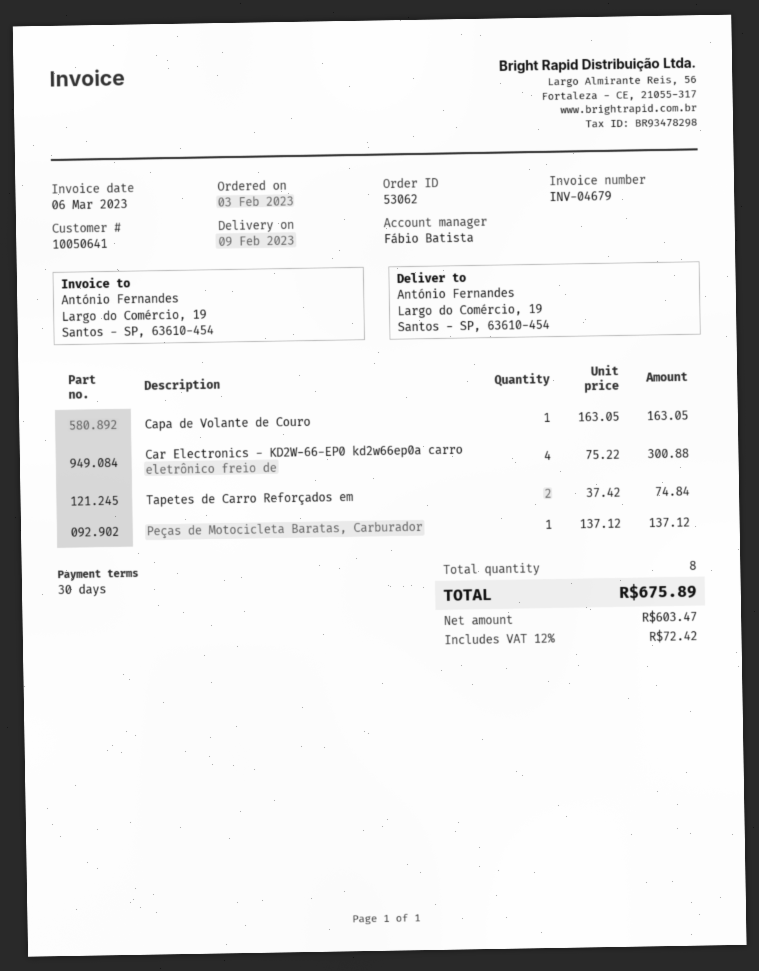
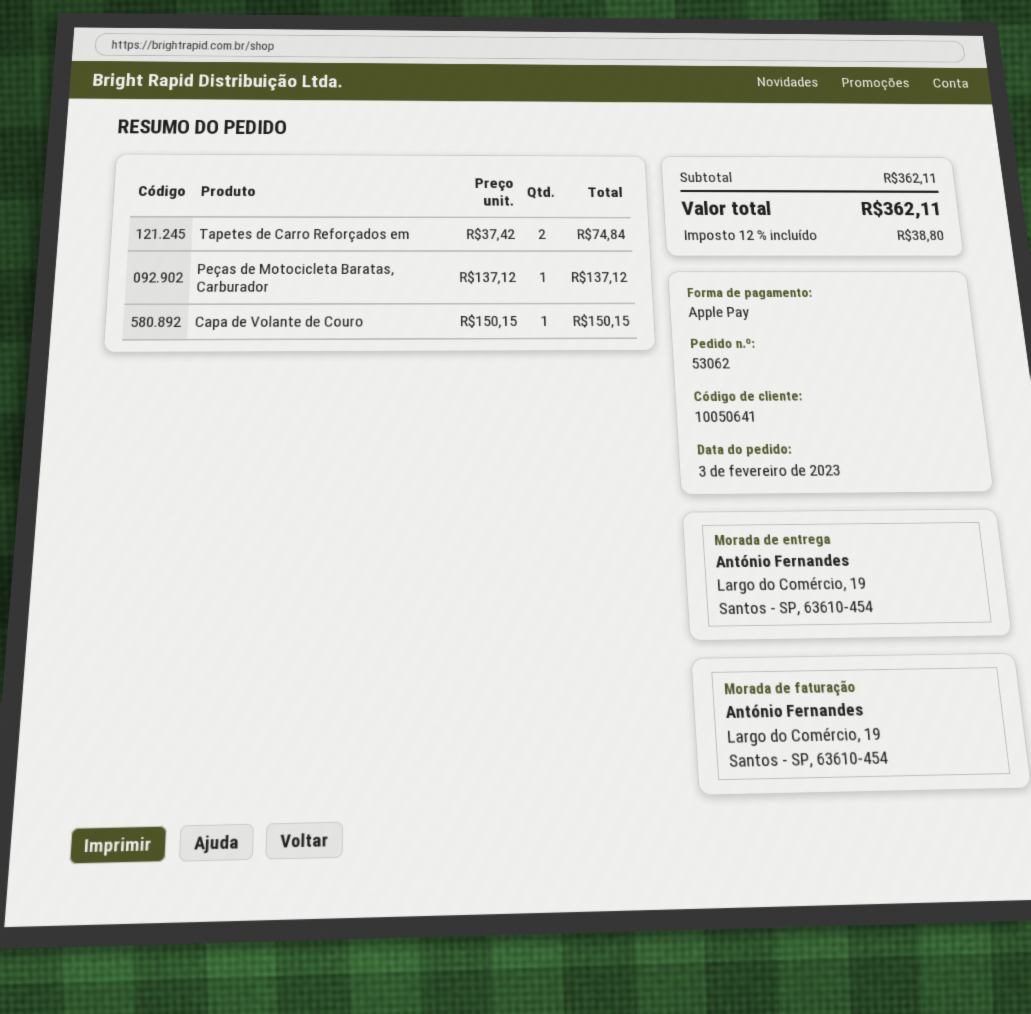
Capa de Volante de Couro: 1 x 163.05 = 163.05 -> 1 x 150.15 = 150.15
Car Electronics - KD2W-66-EP0 kd2w66ep0a carro eletrônico freio de: 4 x 75.22 = 300.88 -> none
tax: 12% = 72.42 -> 12% = 38.80
total: 675.89 -> 362.11

